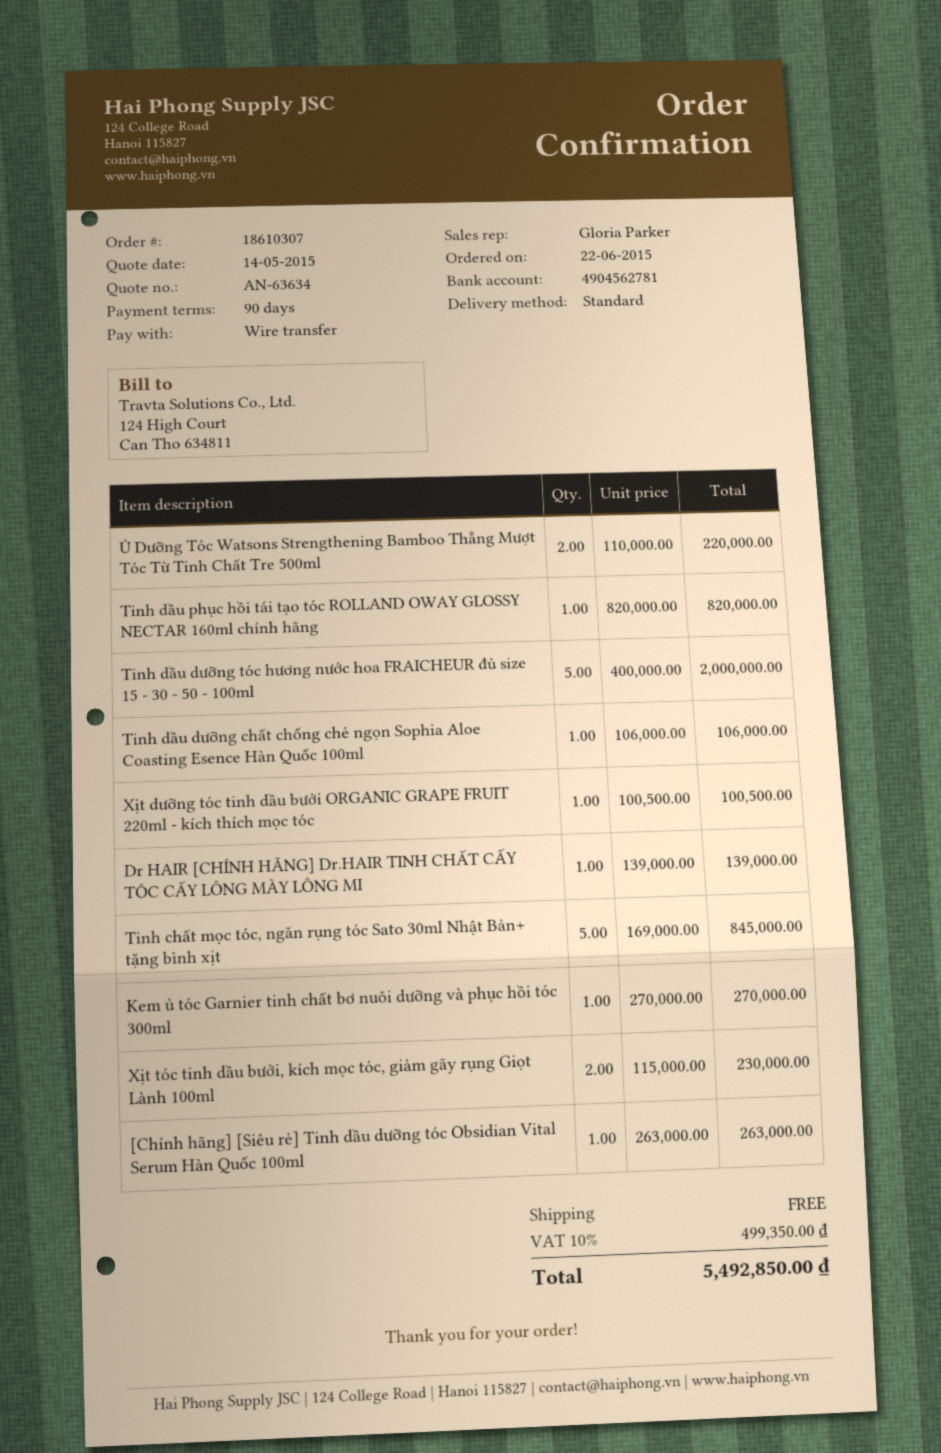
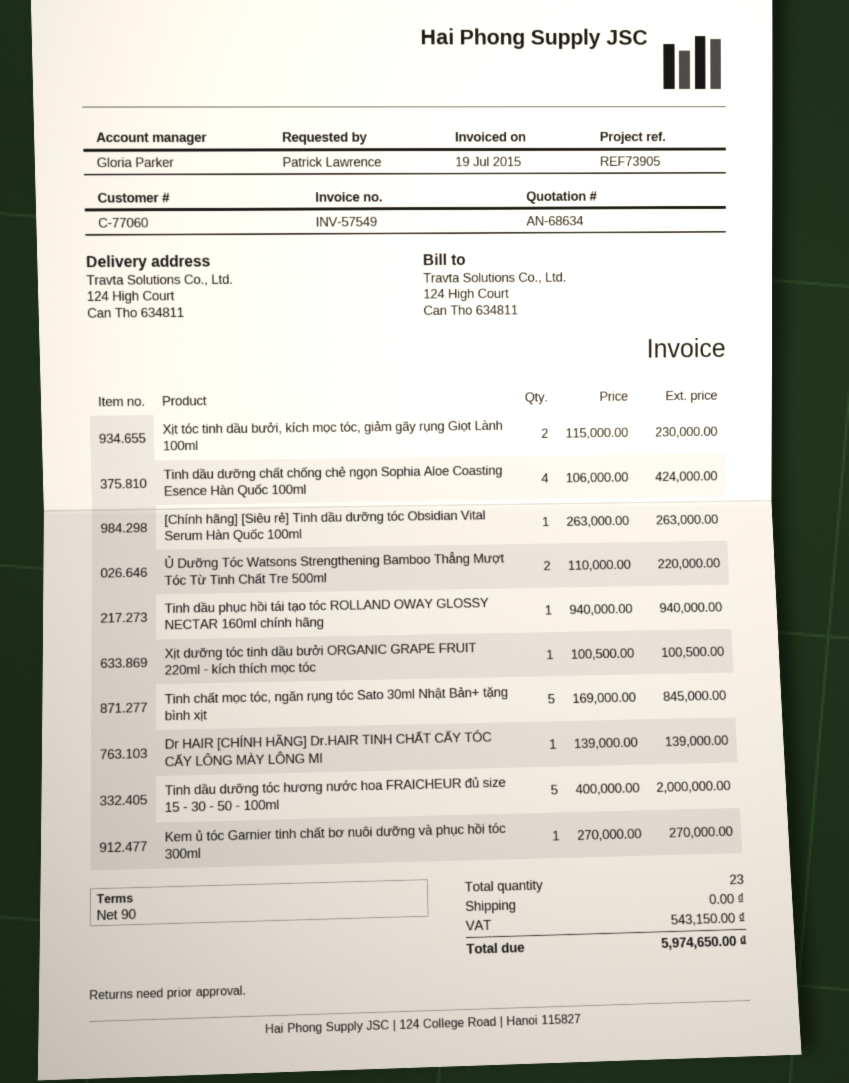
quote number: AN-63634 -> AN-68634
Tinh dầu phục hồi tái tạo tóc ROLLAND OWAY GLOSSY NECTAR 160ml chính hãng: 1 x 820000.00 = 820000.00 -> 1 x 940000.00 = 940000.00
Tinh dầu dưỡng chất chống chẻ ngọn Sophia Aloe Coasting Esence Hàn Quốc 100ml: 1 x 106000.00 = 106000.00 -> 4 x 106000.00 = 424000.00
tax: 499350.00 -> 543150.00
total: 5492850.00 -> 5974650.00

